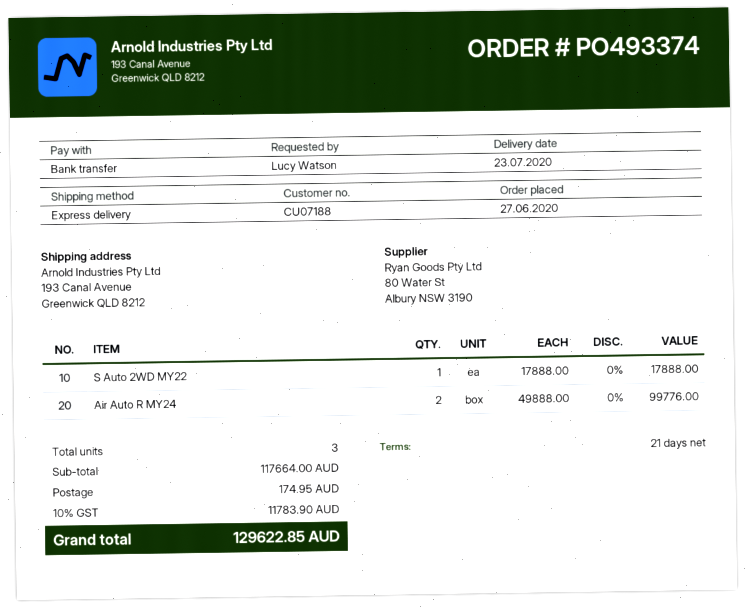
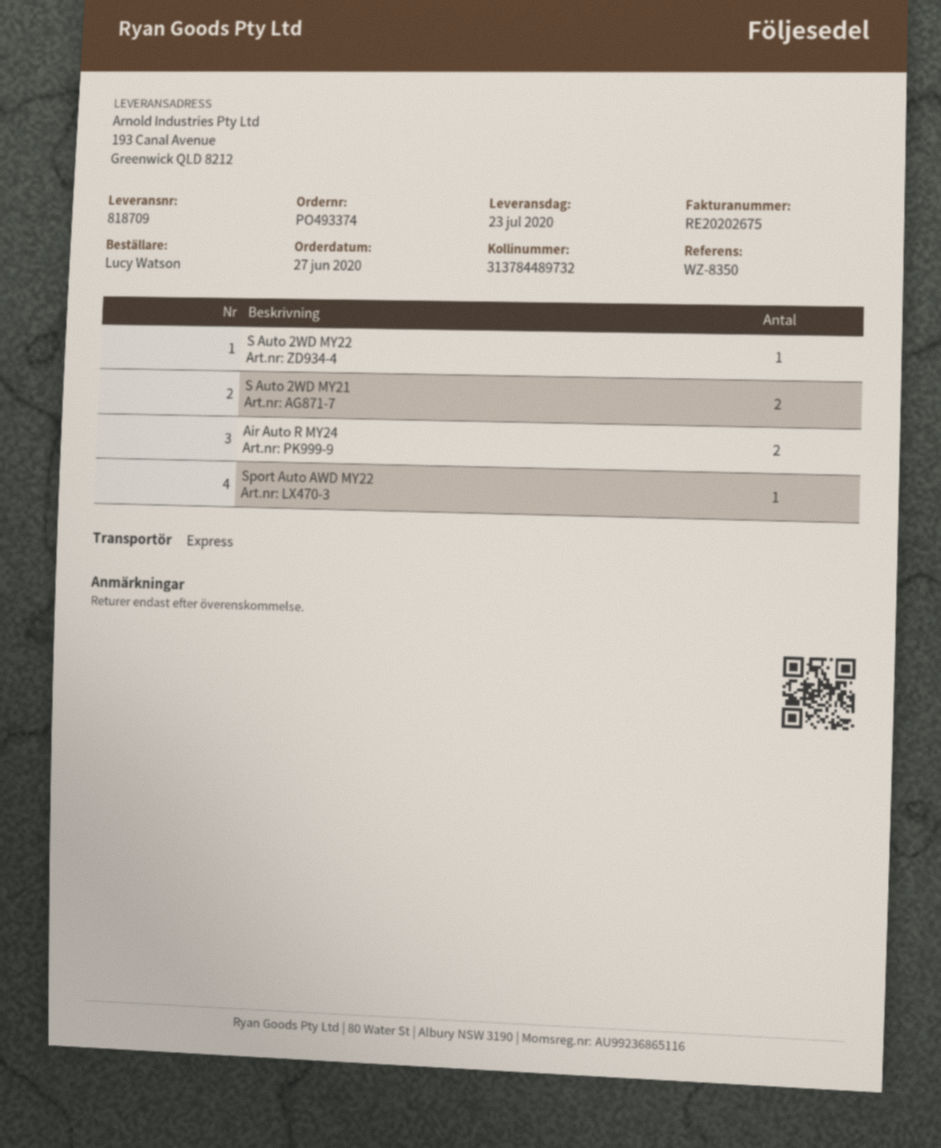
S Auto 2WD MY21: none -> 2
Sport Auto AWD MY22: none -> 1

